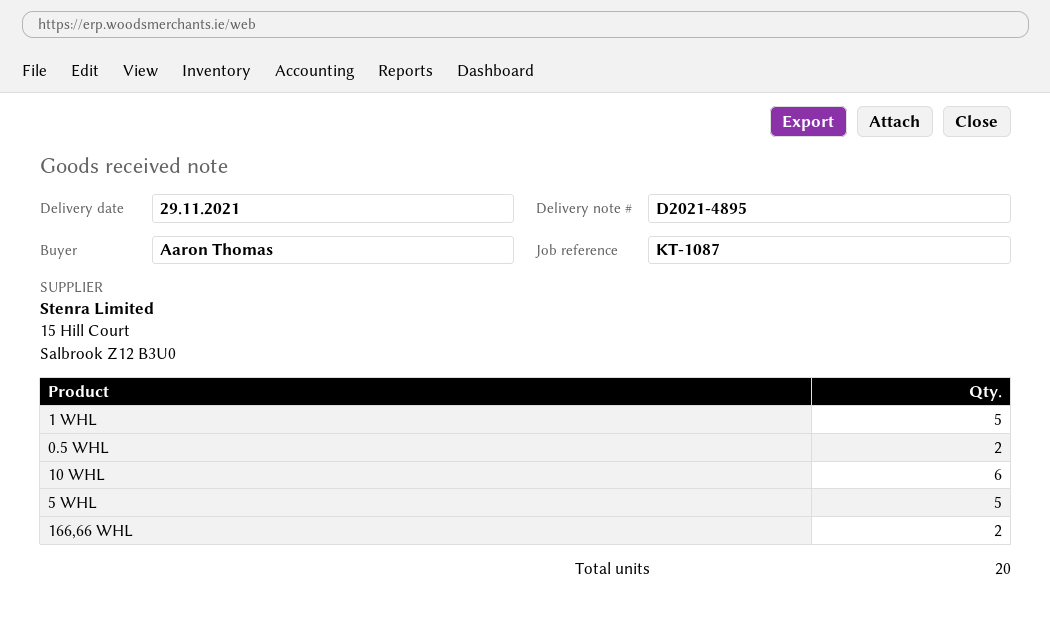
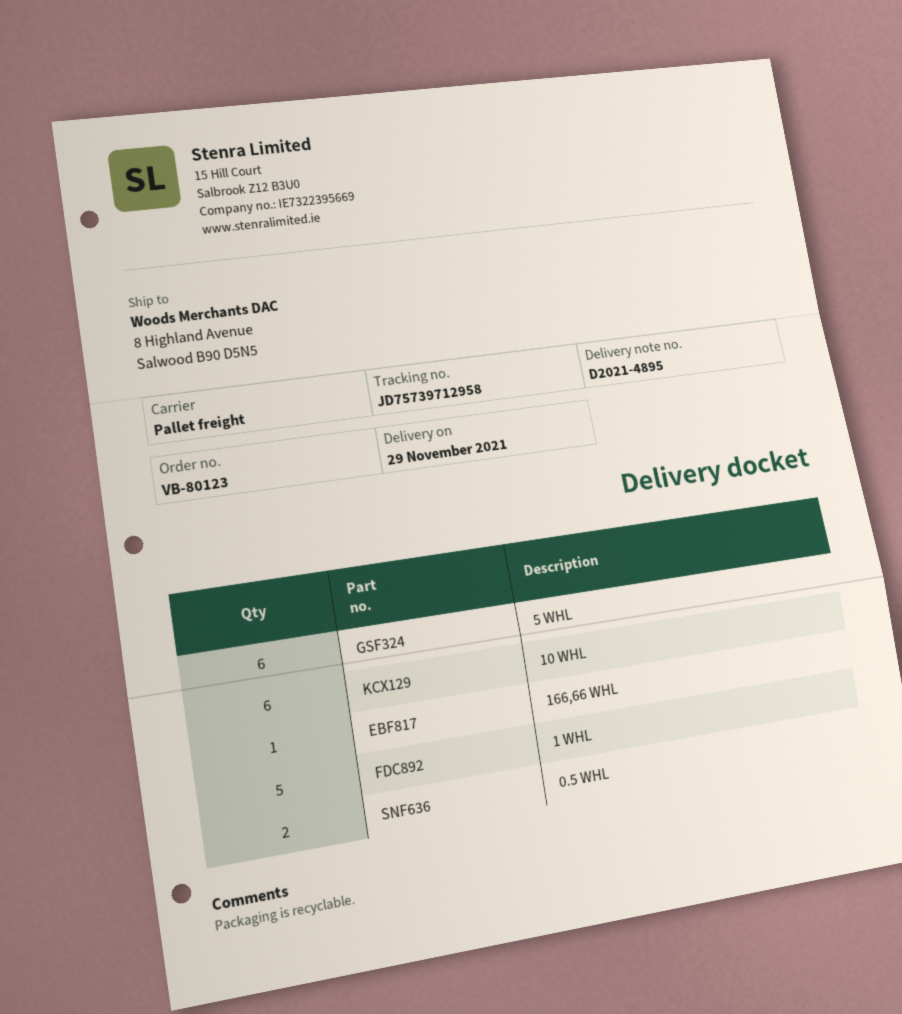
5 WHL: 5 -> 6
166,66 WHL: 2 -> 1

